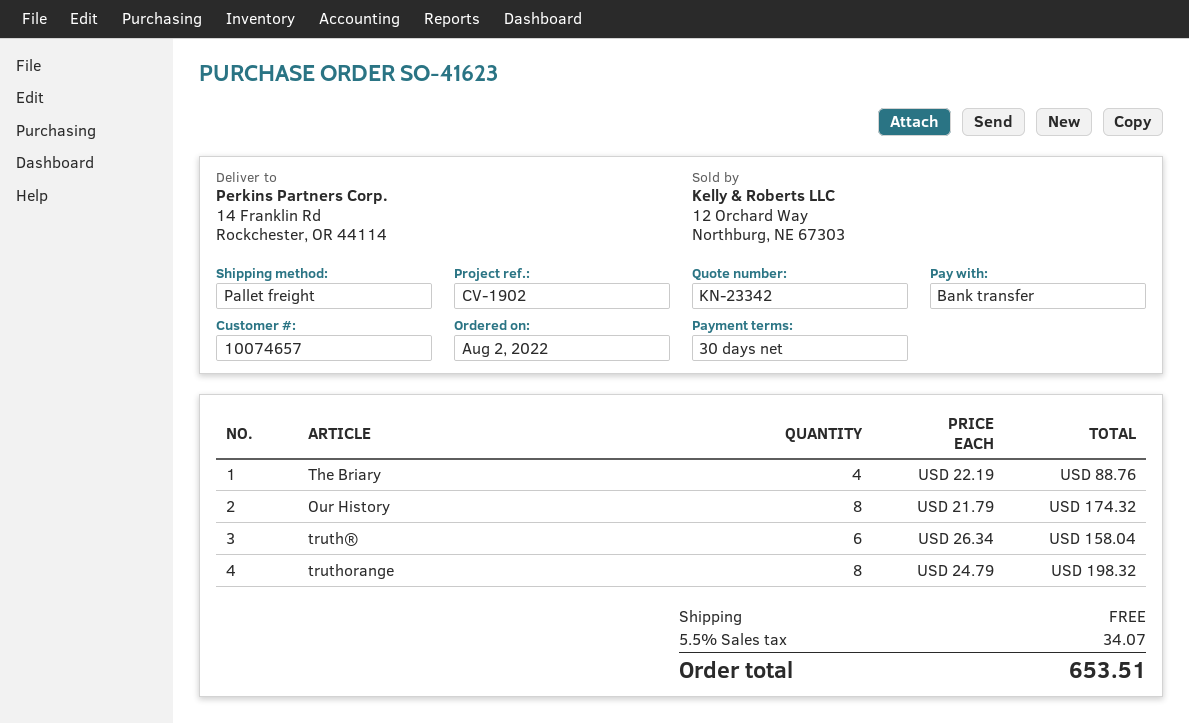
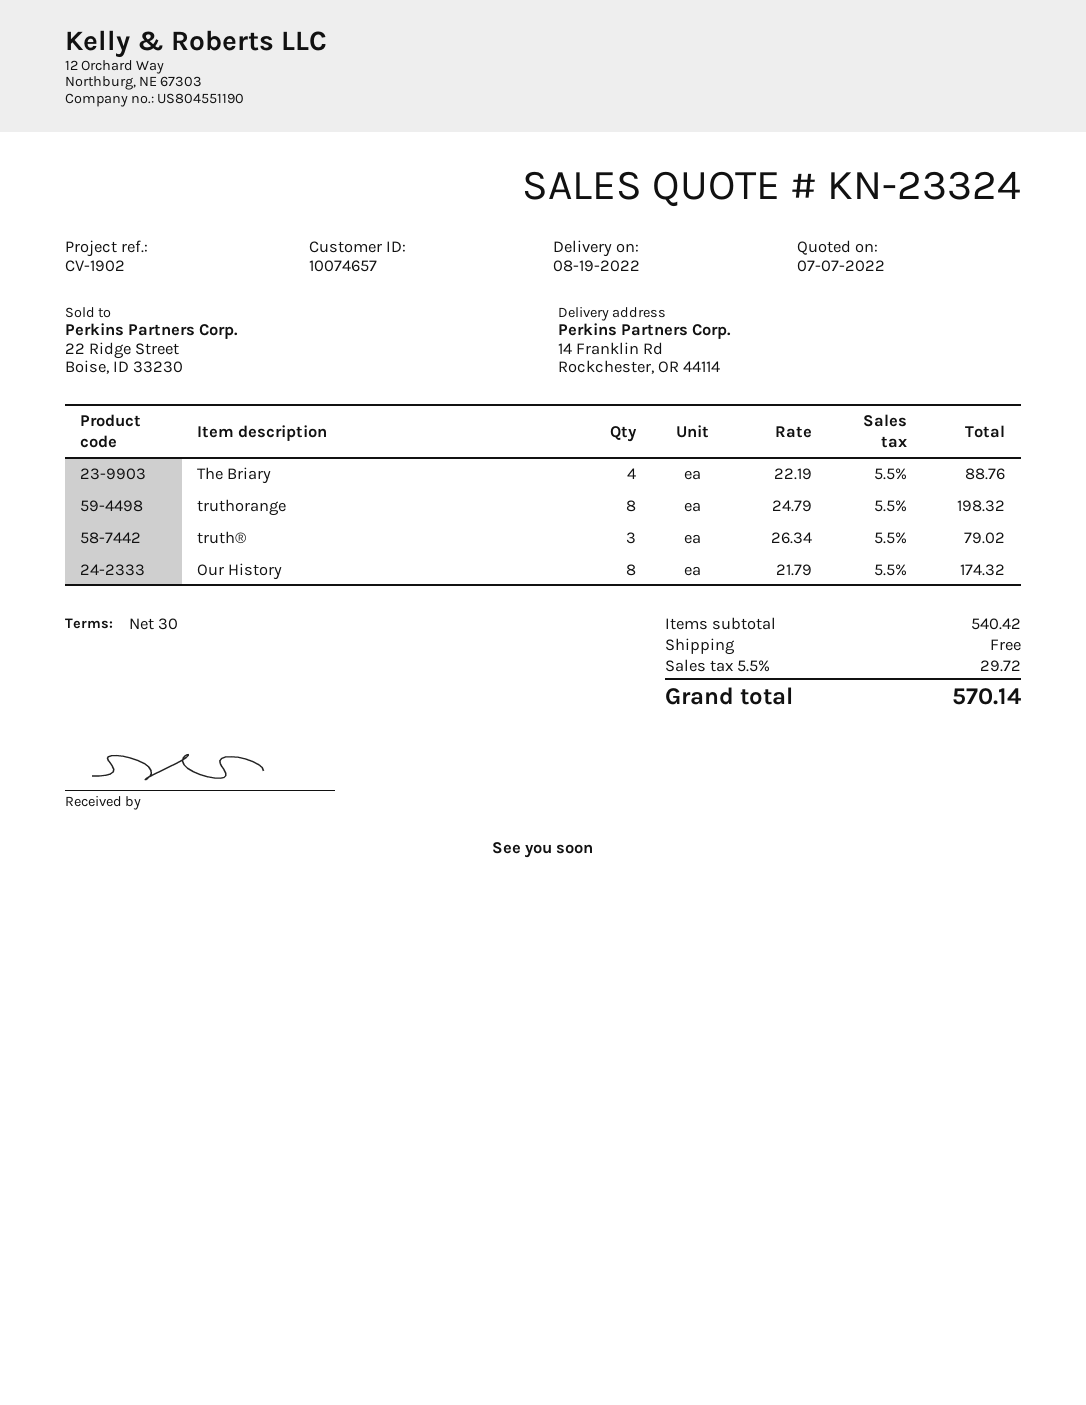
quote number: KN-23342 -> KN-23324
truth®: 6 x 26.34 = 158.04 -> 3 x 26.34 = 79.02
tax: 5.5% = 34.07 -> 5.5% = 29.72
total: 653.51 -> 570.14

